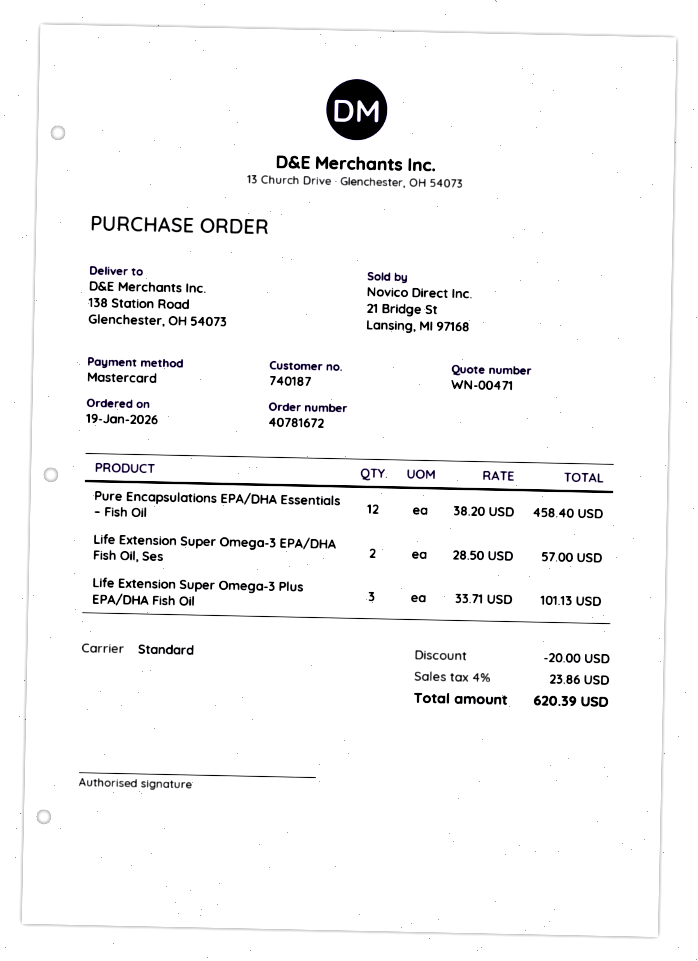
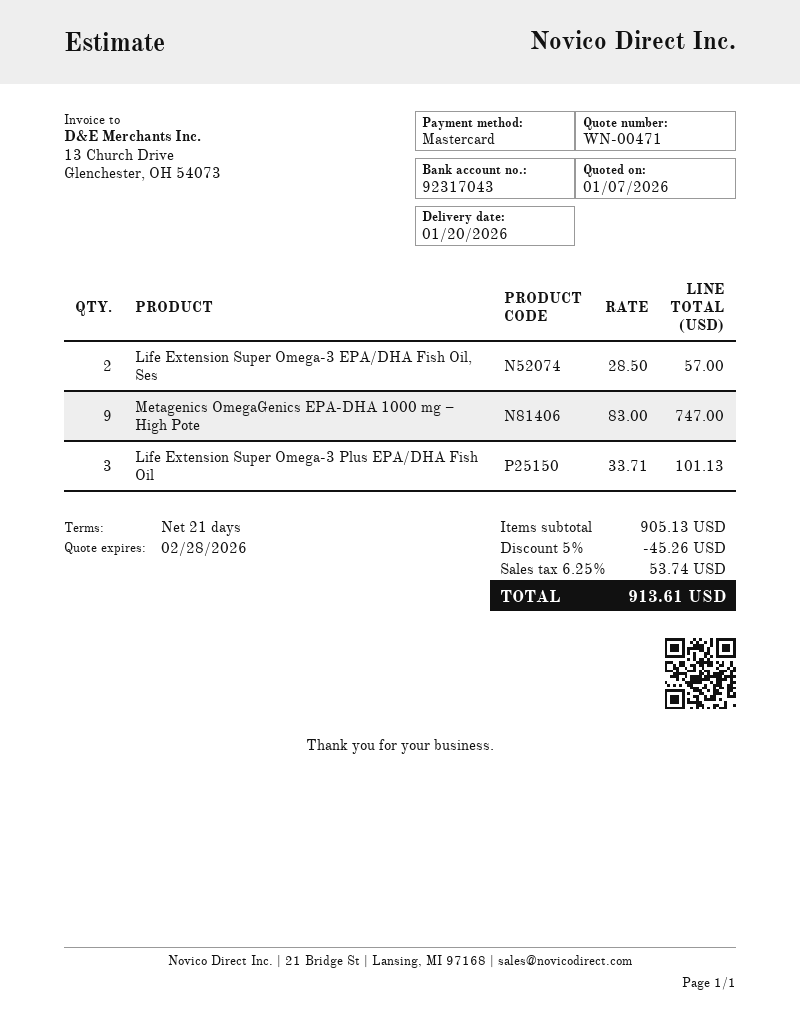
Pure Encapsulations EPA/DHA Essentials – Fish Oil: 12 x 38.20 = 458.40 -> none
Metagenics OmegaGenics EPA-DHA 1000 mg – High Pote: none -> 9 x 83.00 = 747.00
discount: 20.00 -> 45.26
tax: 4% = 23.86 -> 6.25% = 53.74
total: 620.39 -> 913.61

